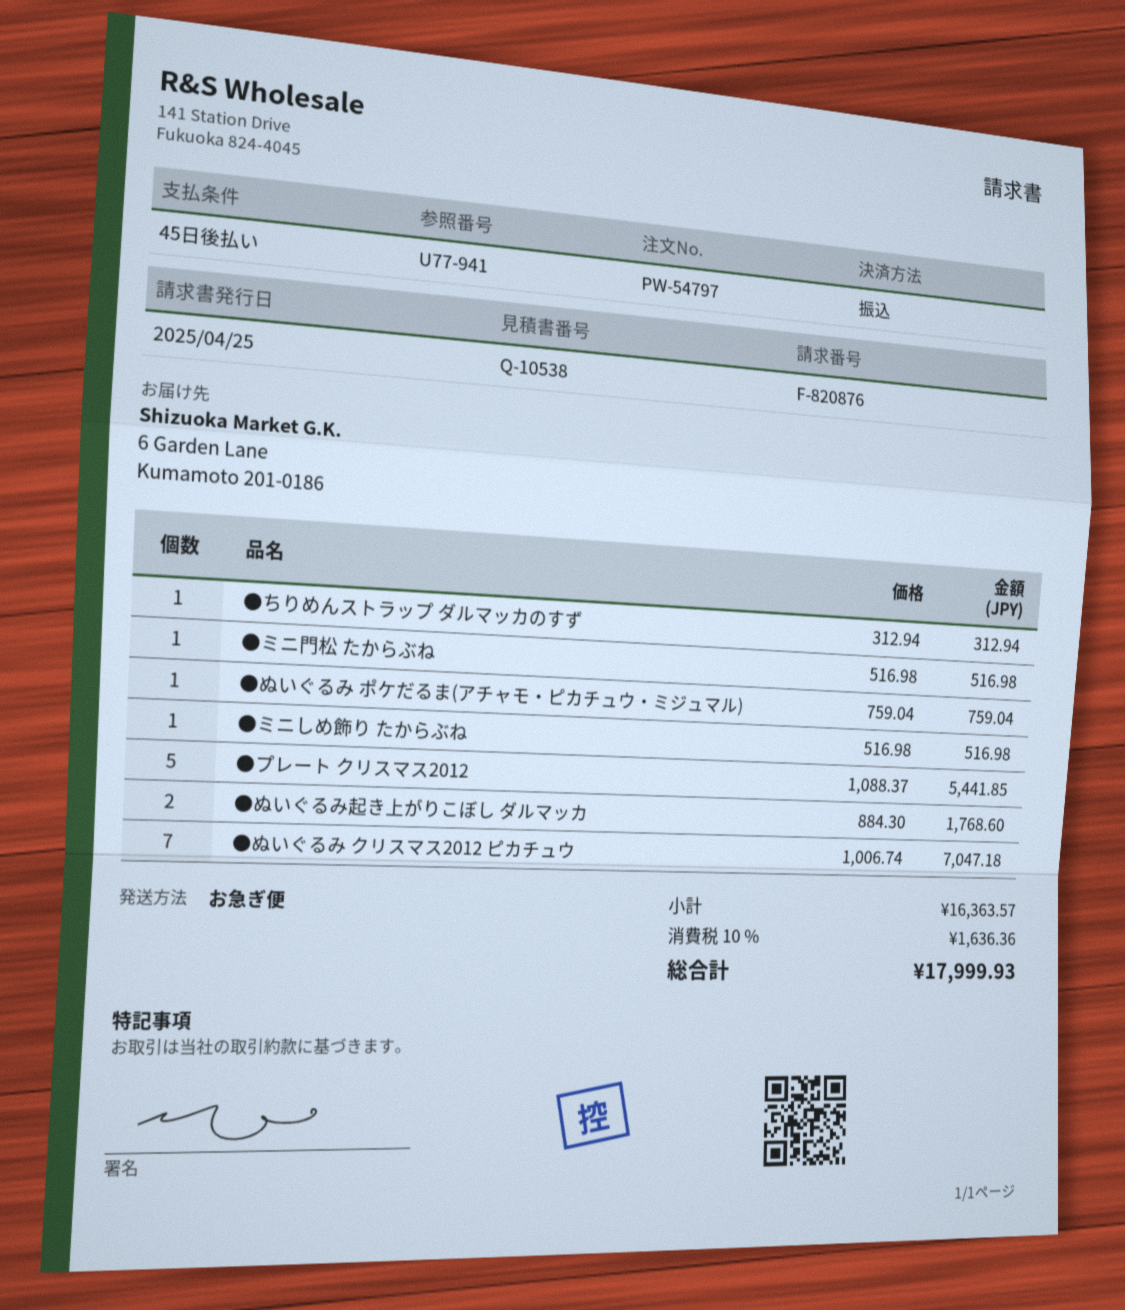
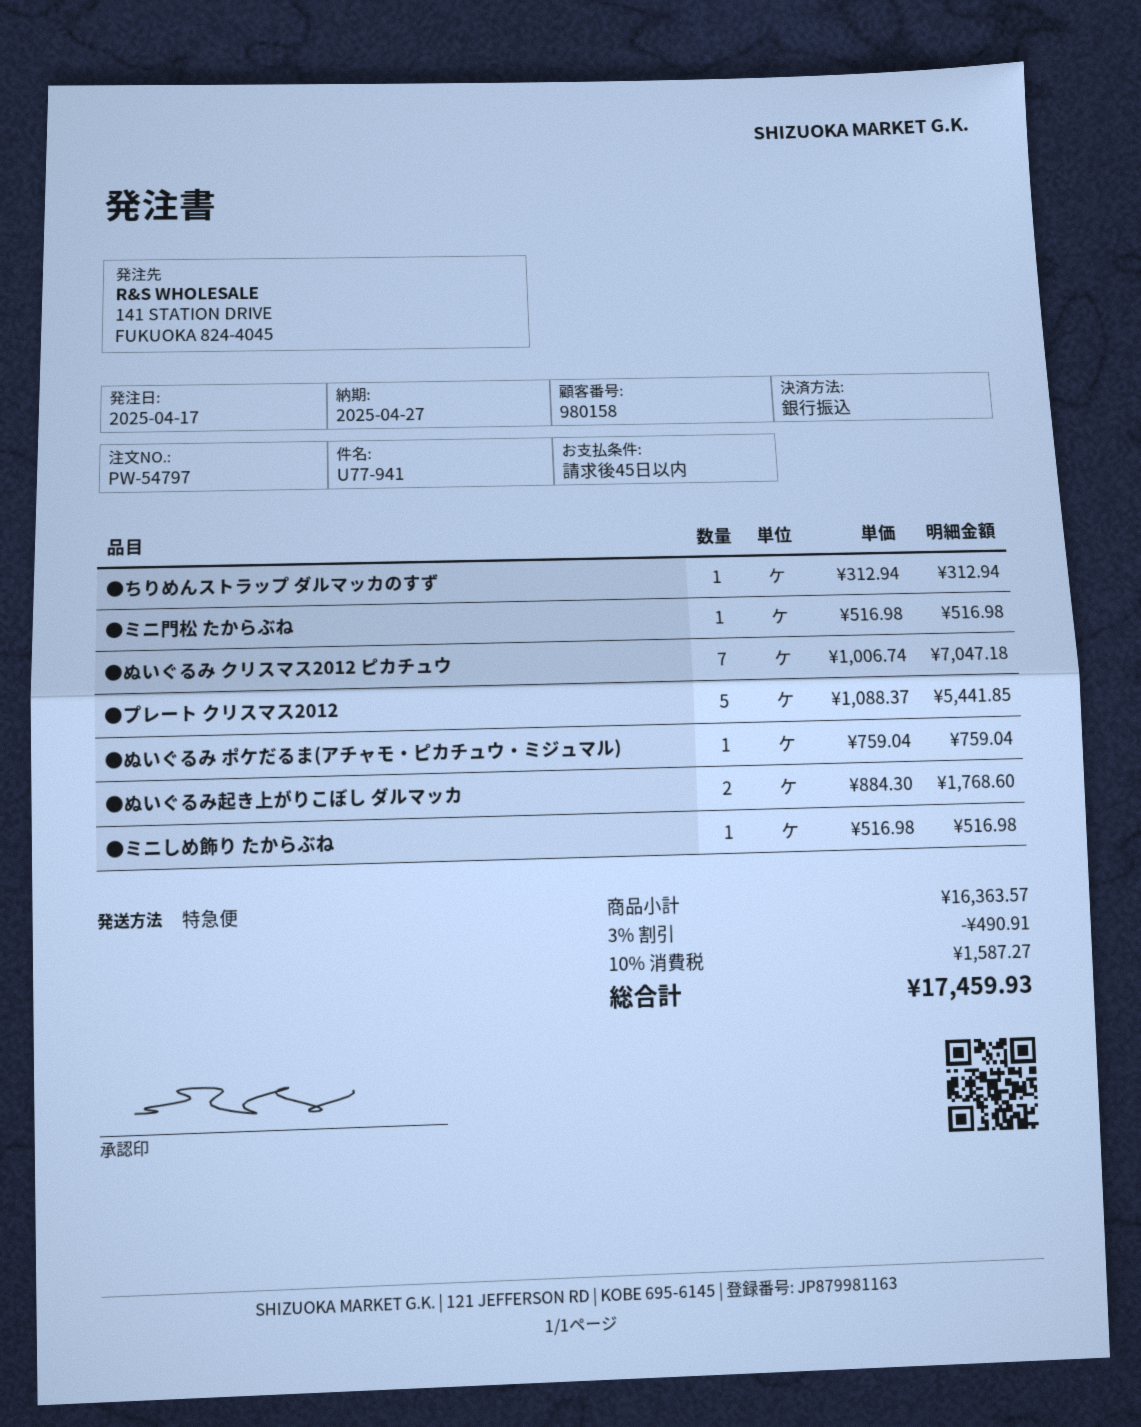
discount: none -> 3% = 490.91
tax: 10% = 1636.36 -> 10% = 1587.27
total: 17999.93 -> 17459.93

